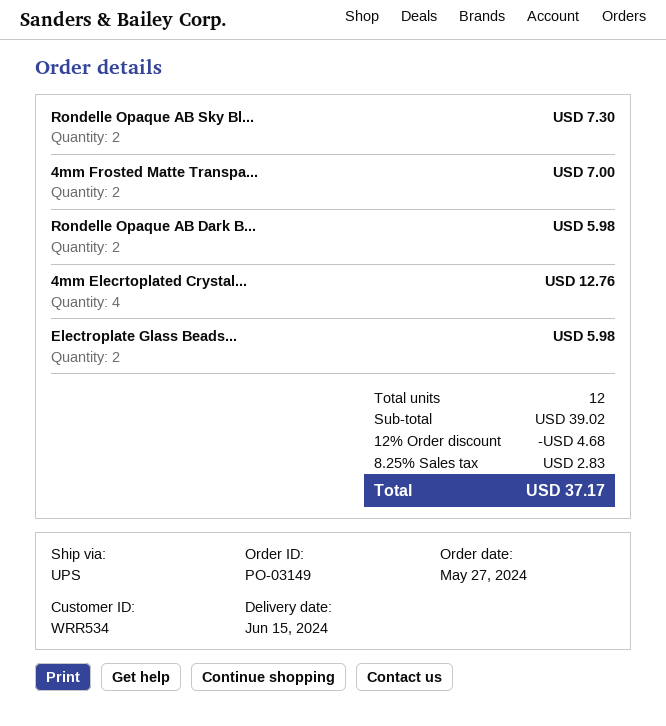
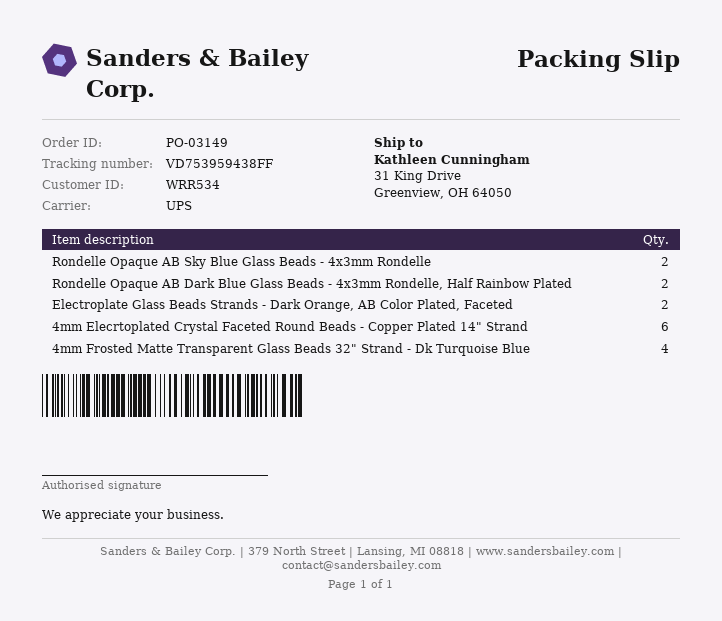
4mm Frosted Matte Transpa...: 2 -> 4
4mm Elecrtoplated Crystal...: 4 -> 6

